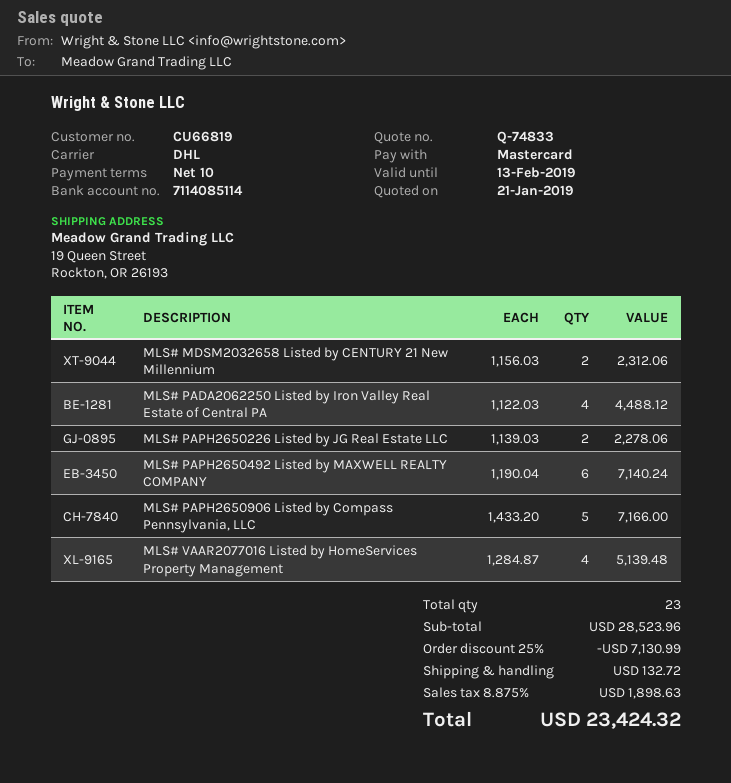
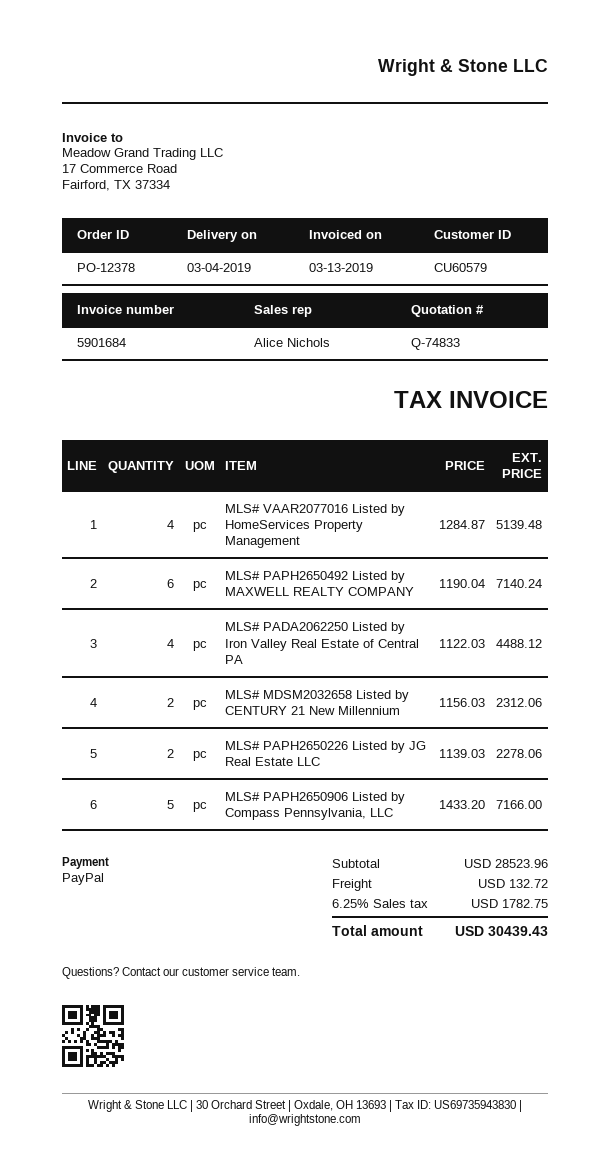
customer number: CU66819 -> CU60579
payment method: Mastercard -> PayPal
discount: 25% = 7130.99 -> none
tax: 8.875% = 1898.63 -> 6.25% = 1782.75
total: 23424.32 -> 30439.43

